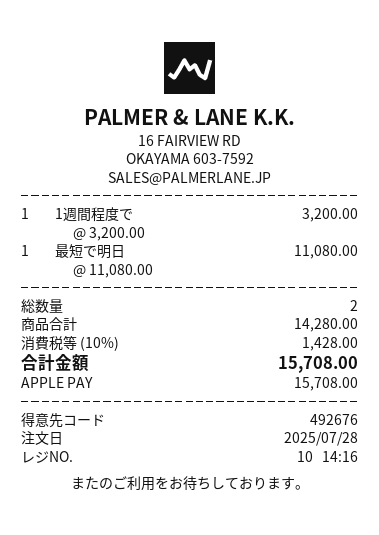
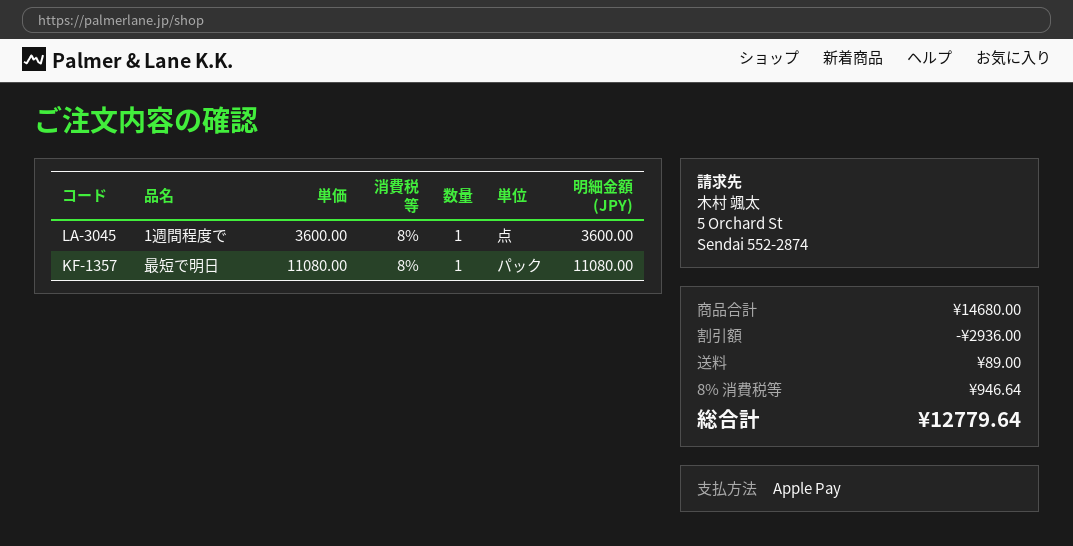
1週間程度で: 1 x 3200.00 = 3200.00 -> 1 x 3600.00 = 3600.00
subtotal: 14280.00 -> 14680.00
discount: none -> 2936.00
shipping: none -> 89.00
tax: 10% = 1428.00 -> 8% = 946.64
total: 15708.00 -> 12779.64

